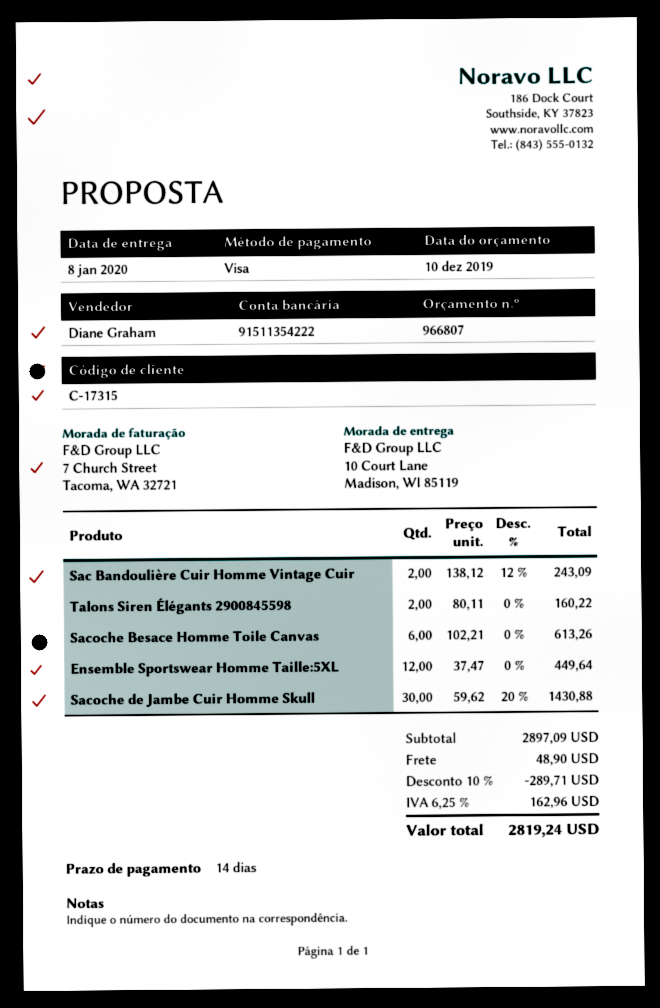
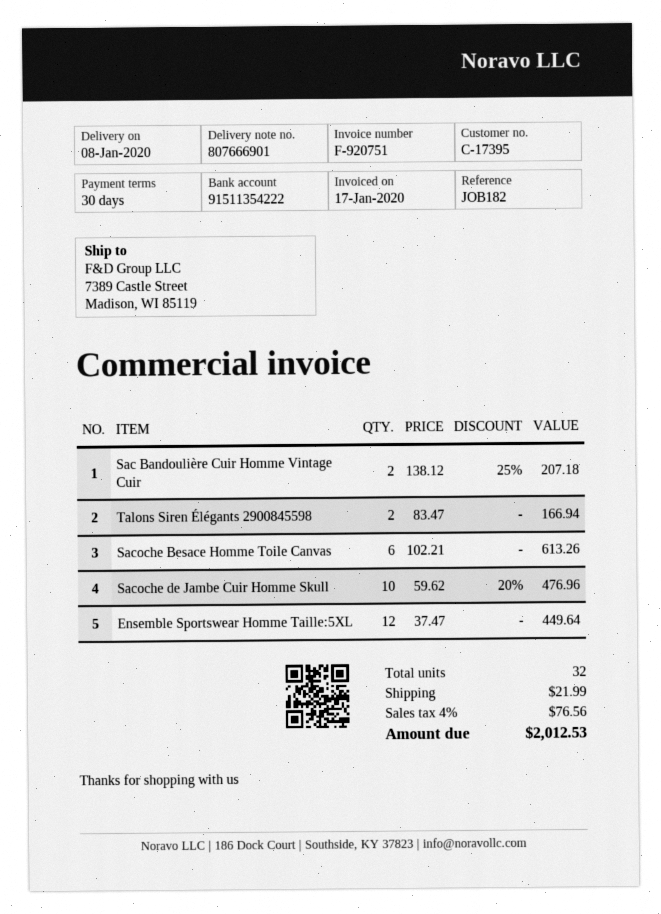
payment terms: 14 days -> 30 days
customer number: C-17315 -> C-17395
ship to: 10 Court Lane, Madison, WI 85119 -> 7389 Castle Street, Madison, WI 85119
Sac Bandoulière Cuir Homme Vintage Cuir: 2 x 138.12 - 12% = 243.09 -> 2 x 138.12 - 25% = 207.18
Talons Siren Élégants 2900845598: 2 x 80.11 = 160.22 -> 2 x 83.47 = 166.94
Sacoche de Jambe Cuir Homme Skull: 30 x 59.62 - 20% = 1430.88 -> 10 x 59.62 - 20% = 476.96
discount: 10% = 289.71 -> none
shipping: 48.90 -> 21.99
tax: 6.25% = 162.96 -> 4% = 76.56
total: 2819.24 -> 2012.53

